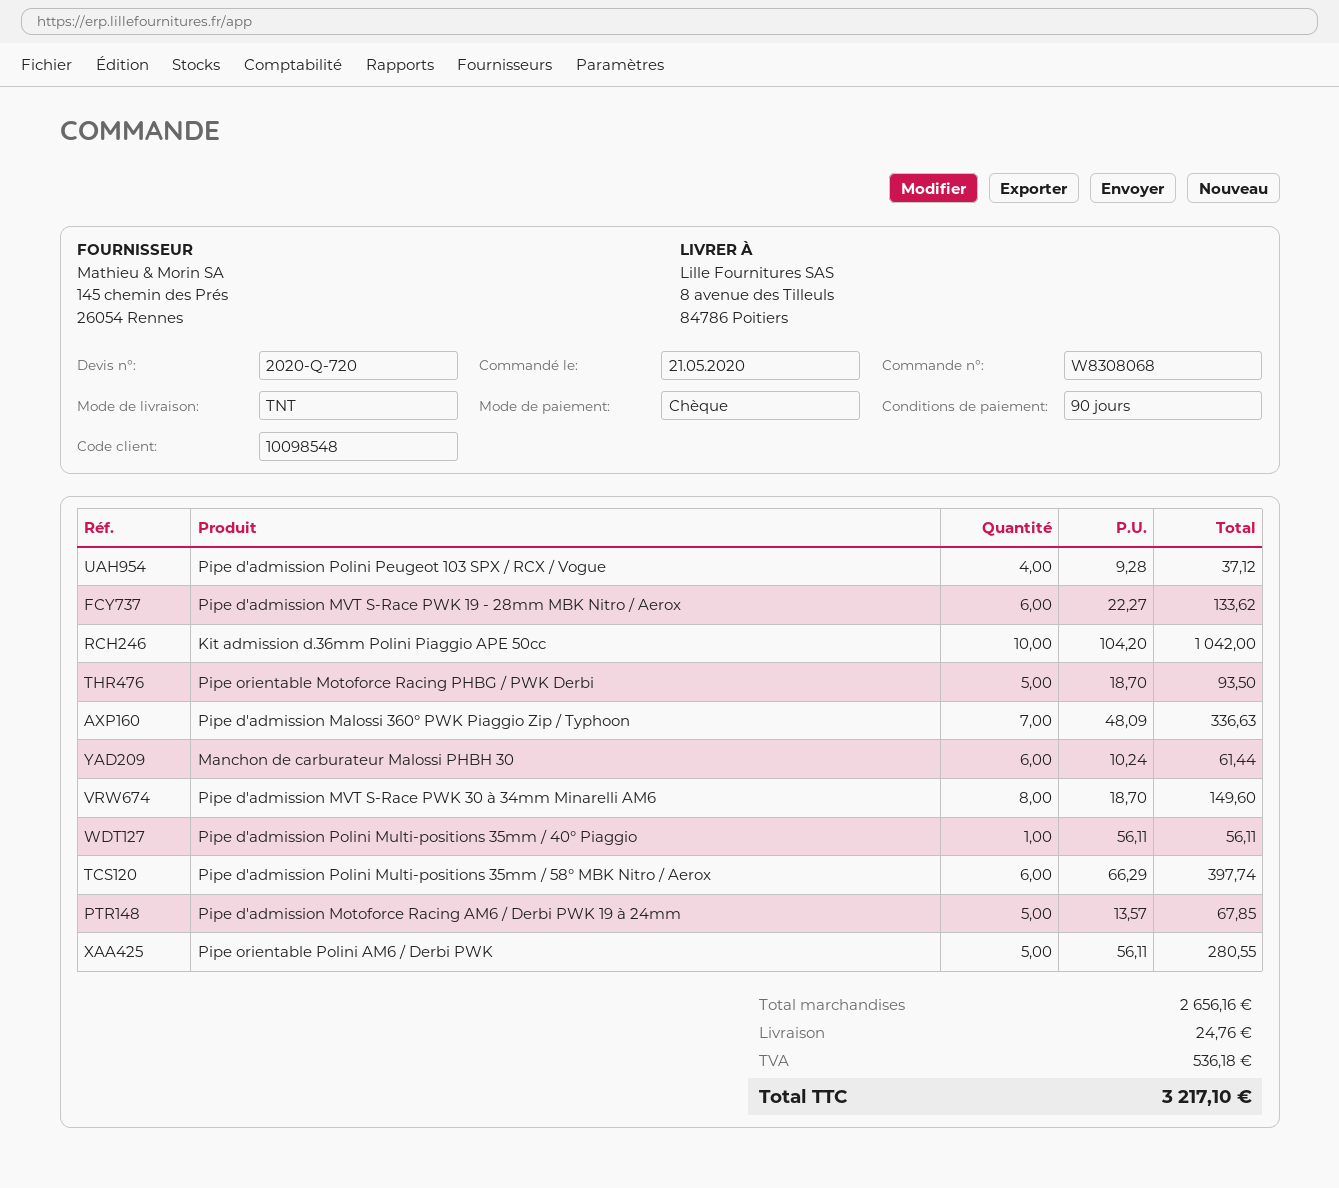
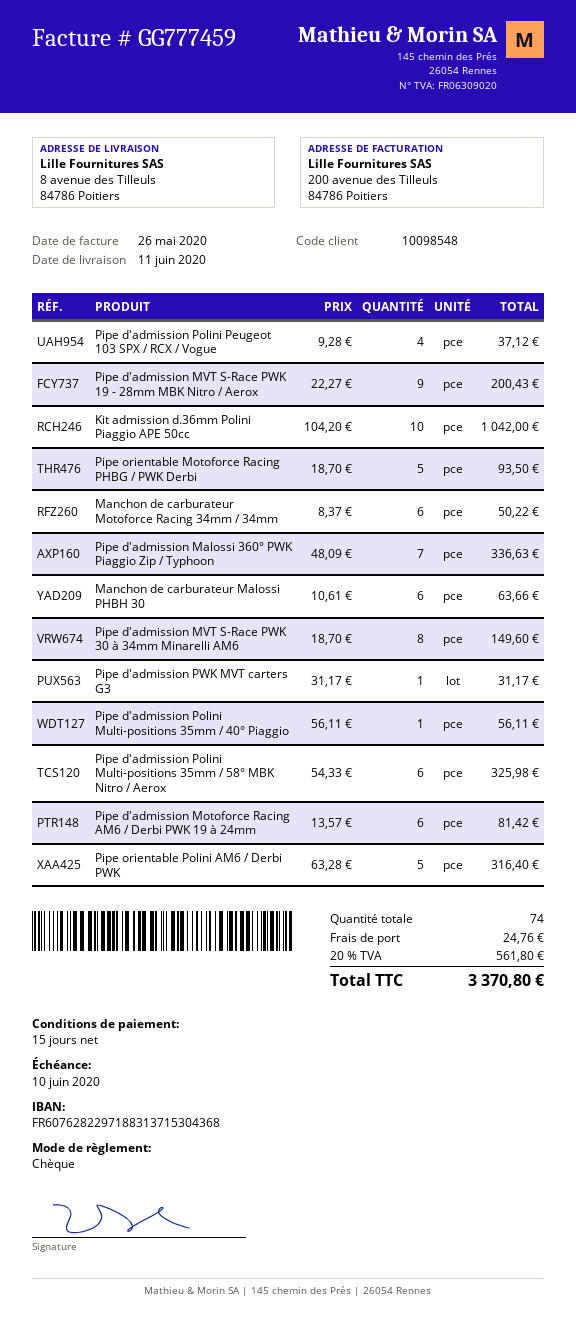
payment terms: 90 days -> 15 days
Pipe d'admission MVT S-Race PWK 19 - 28mm MBK Nitro / Aerox: 6 x 22.27 = 133.62 -> 9 x 22.27 = 200.43
Manchon de carburateur Malossi PHBH 30: 6 x 10.24 = 61.44 -> 6 x 10.61 = 63.66
Pipe d'admission Polini Multi-positions 35mm / 58° MBK Nitro / Aerox: 6 x 66.29 = 397.74 -> 6 x 54.33 = 325.98
Pipe d'admission Motoforce Racing AM6 / Derbi PWK 19 à 24mm: 5 x 13.57 = 67.85 -> 6 x 13.57 = 81.42
Pipe orientable Polini AM6 / Derbi PWK: 5 x 56.11 = 280.55 -> 5 x 63.28 = 316.40
Manchon de carburateur Motoforce Racing 34mm / 34mm: none -> 6 x 8.37 = 50.22
Pipe d'admission PWK MVT carters G3: none -> 1 x 31.17 = 31.17
tax: 536.18 -> 561.80
total: 3217.10 -> 3370.80

